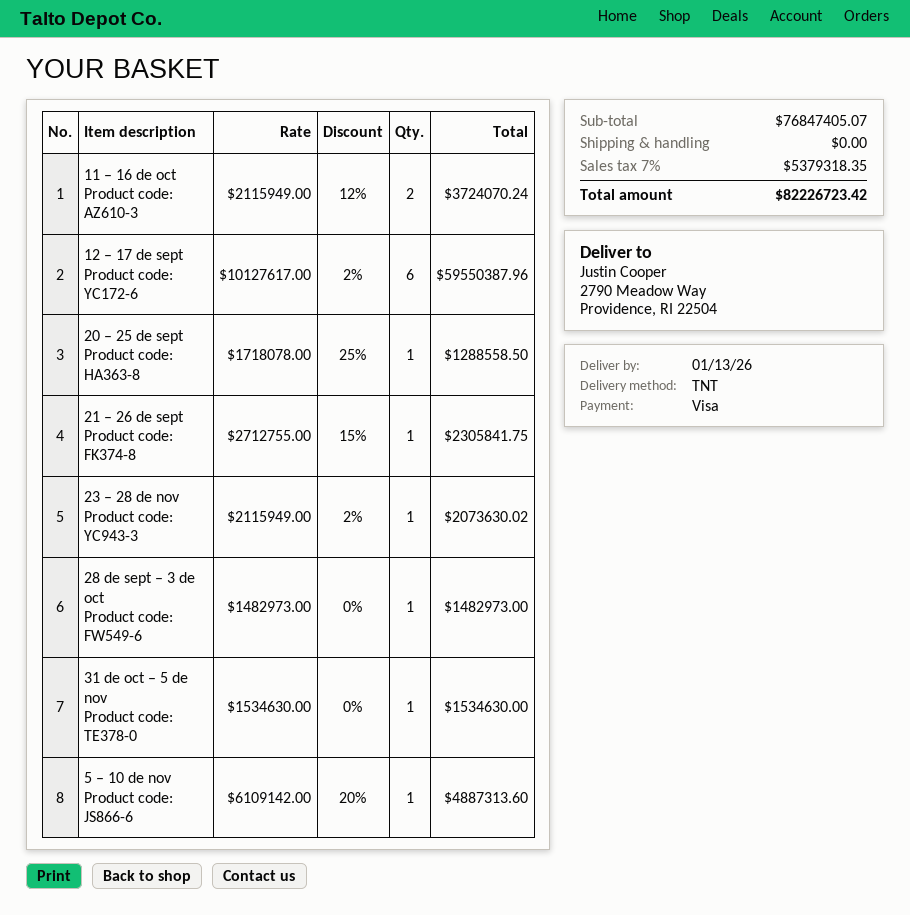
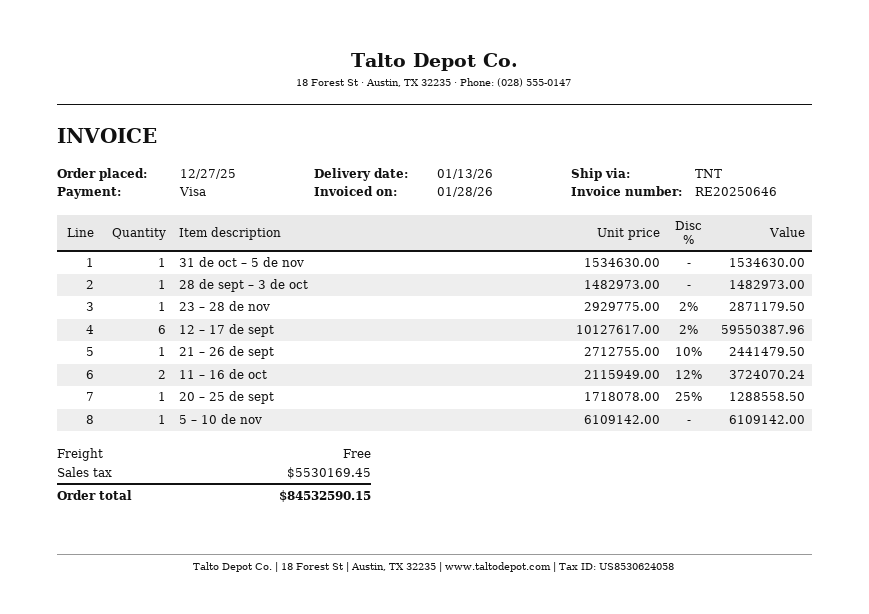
21 – 26 de sept: 1 x 2712755.00 - 15% = 2305841.75 -> 1 x 2712755.00 - 10% = 2441479.50
23 – 28 de nov: 1 x 2115949.00 - 2% = 2073630.02 -> 1 x 2929775.00 - 2% = 2871179.50
5 – 10 de nov: 1 x 6109142.00 - 20% = 4887313.60 -> 1 x 6109142.00 = 6109142.00
tax: 5379318.35 -> 5530169.45
total: 82226723.42 -> 84532590.15

